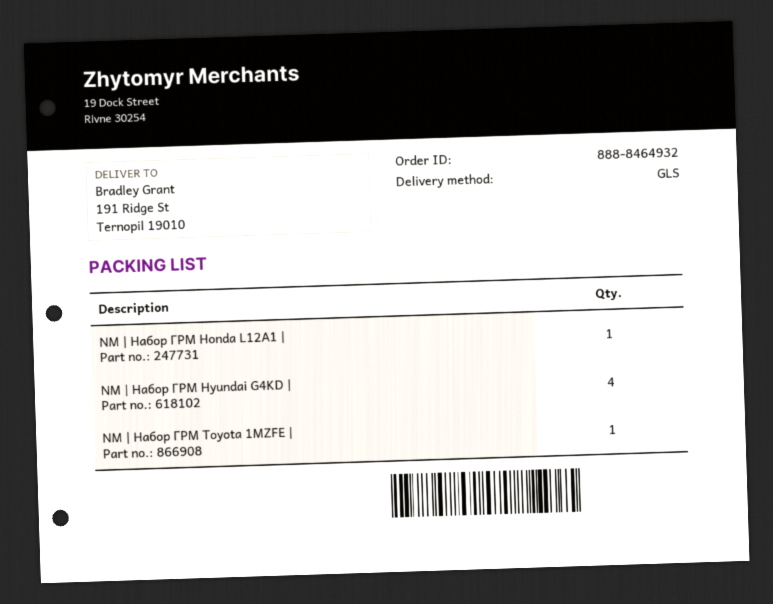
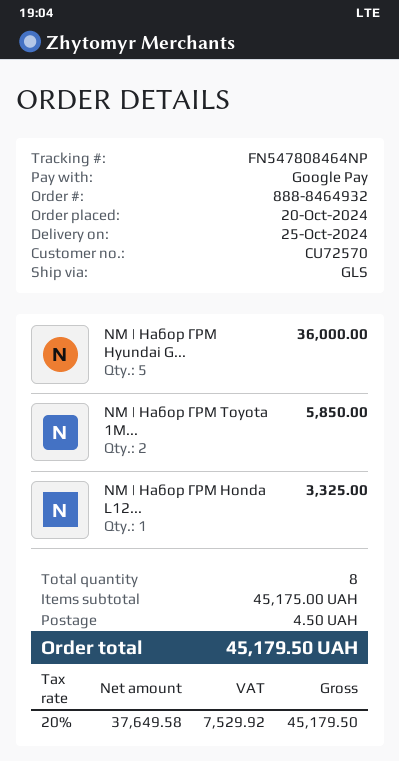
NM | Набор ГРМ Hyundai G4KD |: 4 -> 5
NM | Набор ГРМ Toyota 1MZFE |: 1 -> 2

